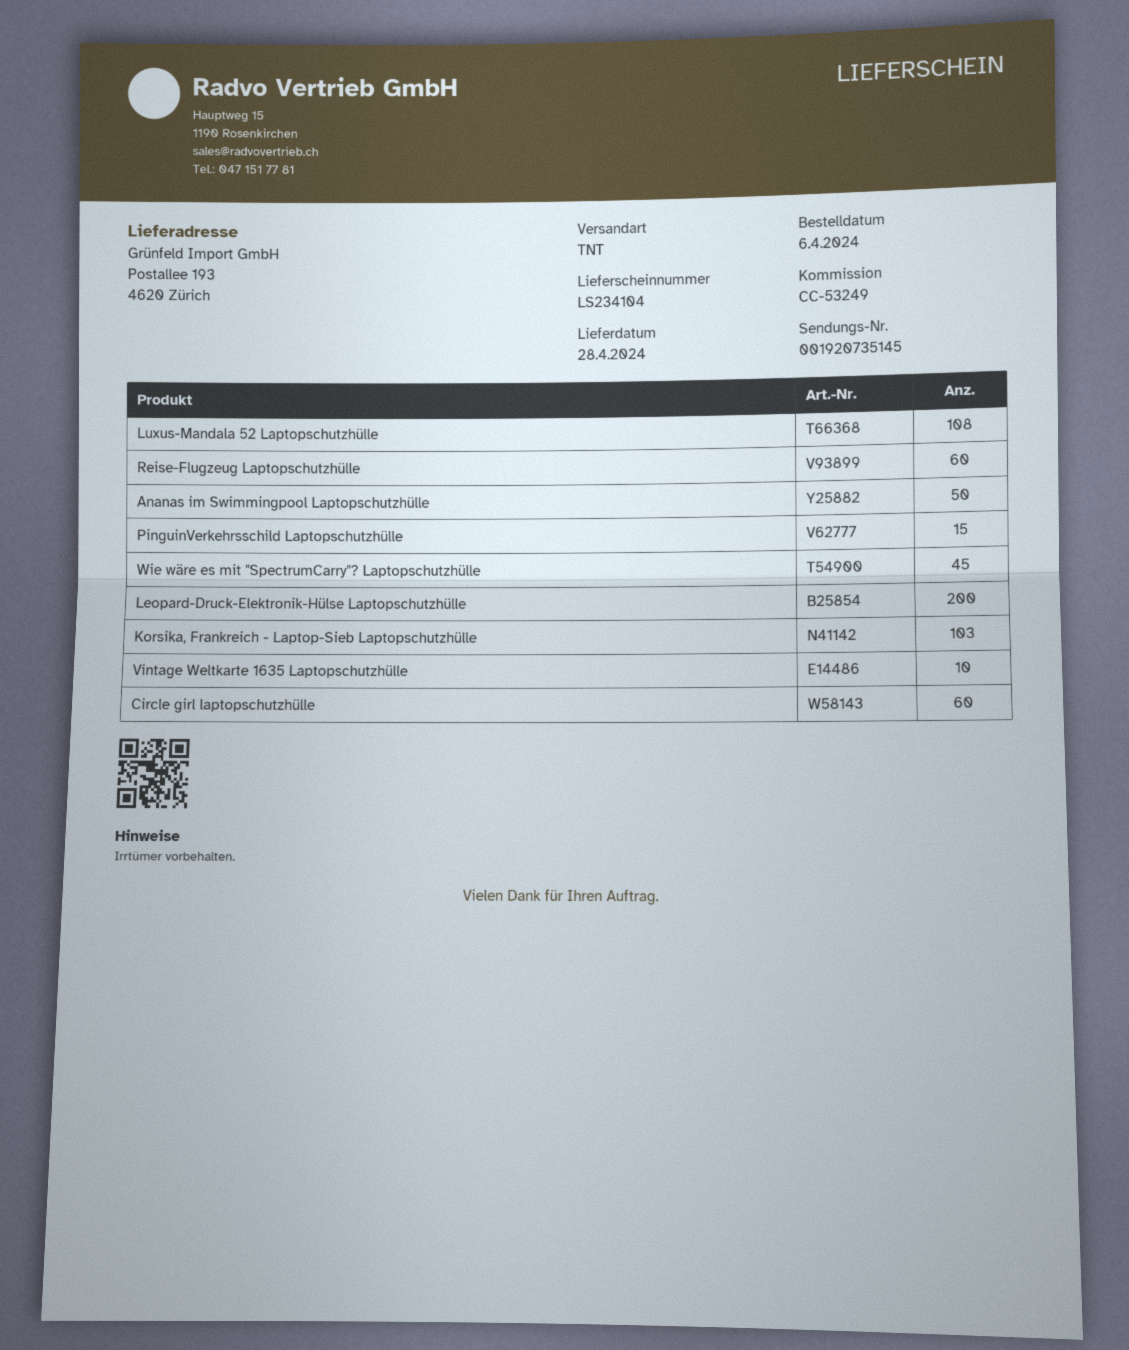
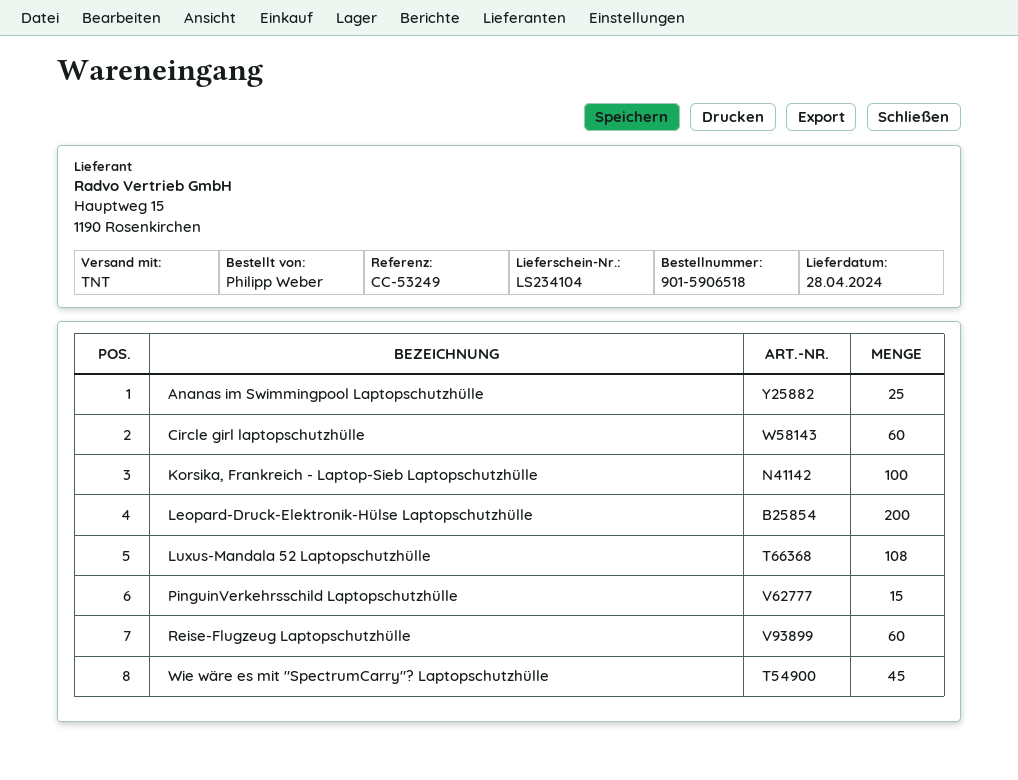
Ananas im Swimmingpool Laptopschutzhülle: 50 -> 25
Korsika, Frankreich - Laptop-Sieb Laptopschutzhülle: 103 -> 100
Vintage Weltkarte 1635 Laptopschutzhülle: 10 -> none

